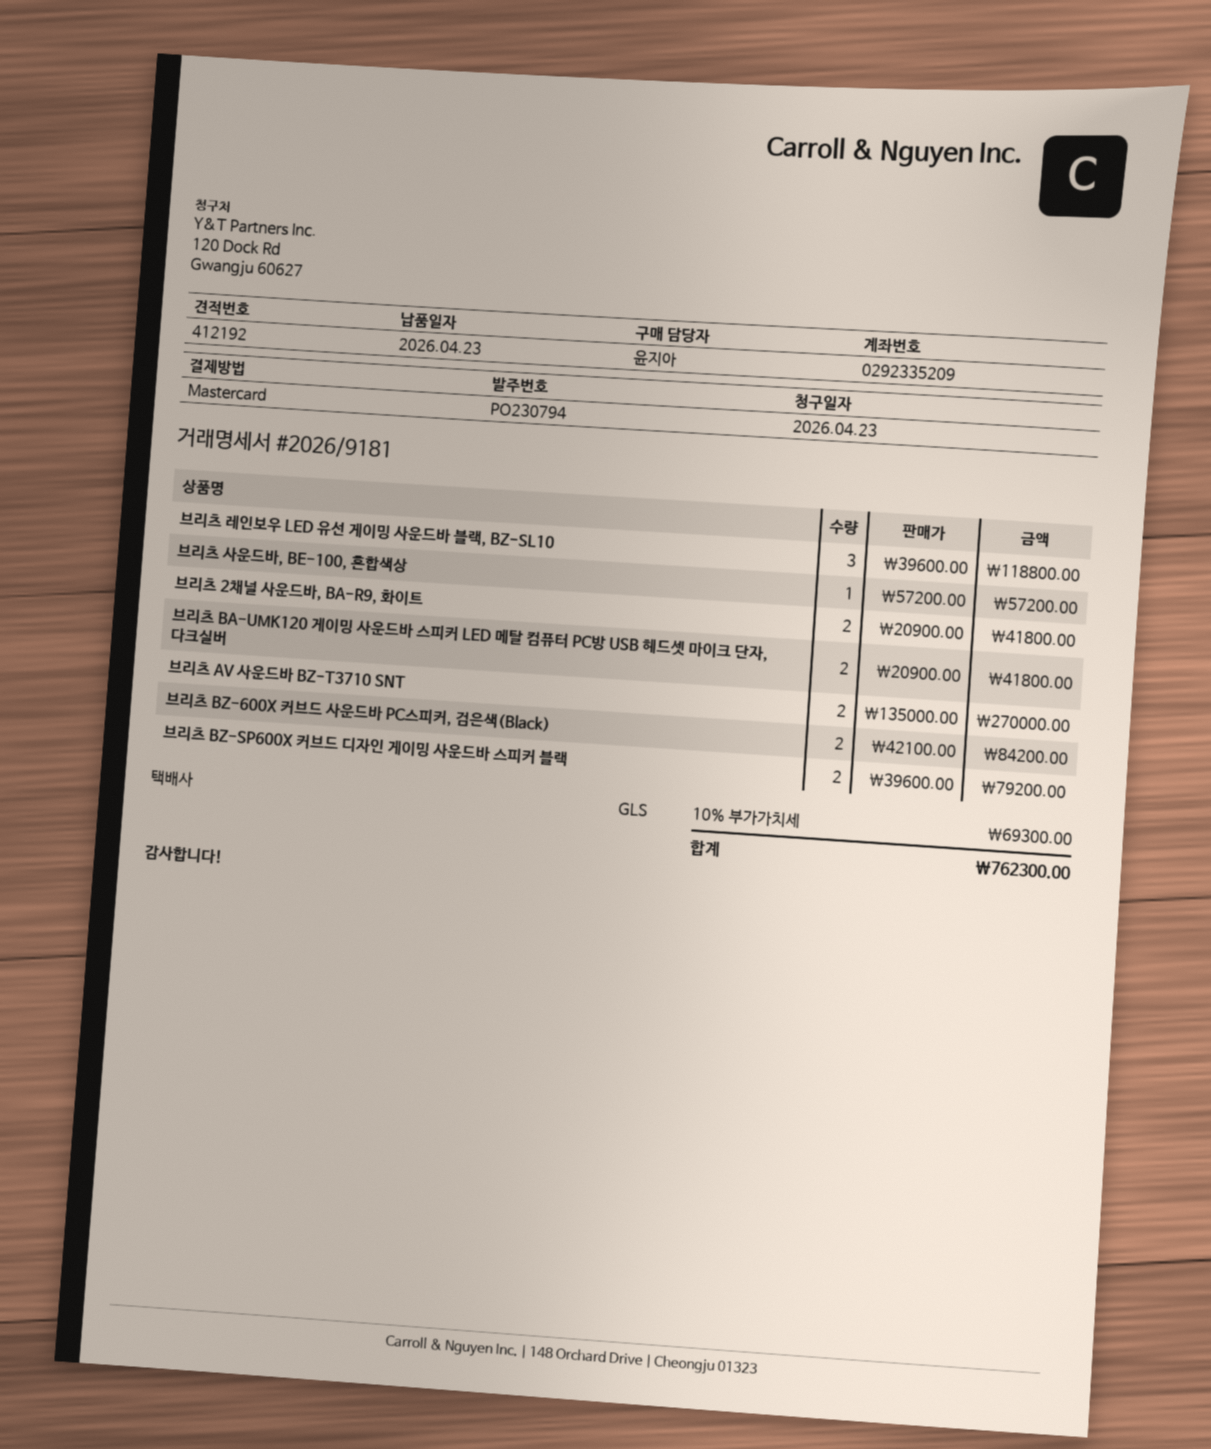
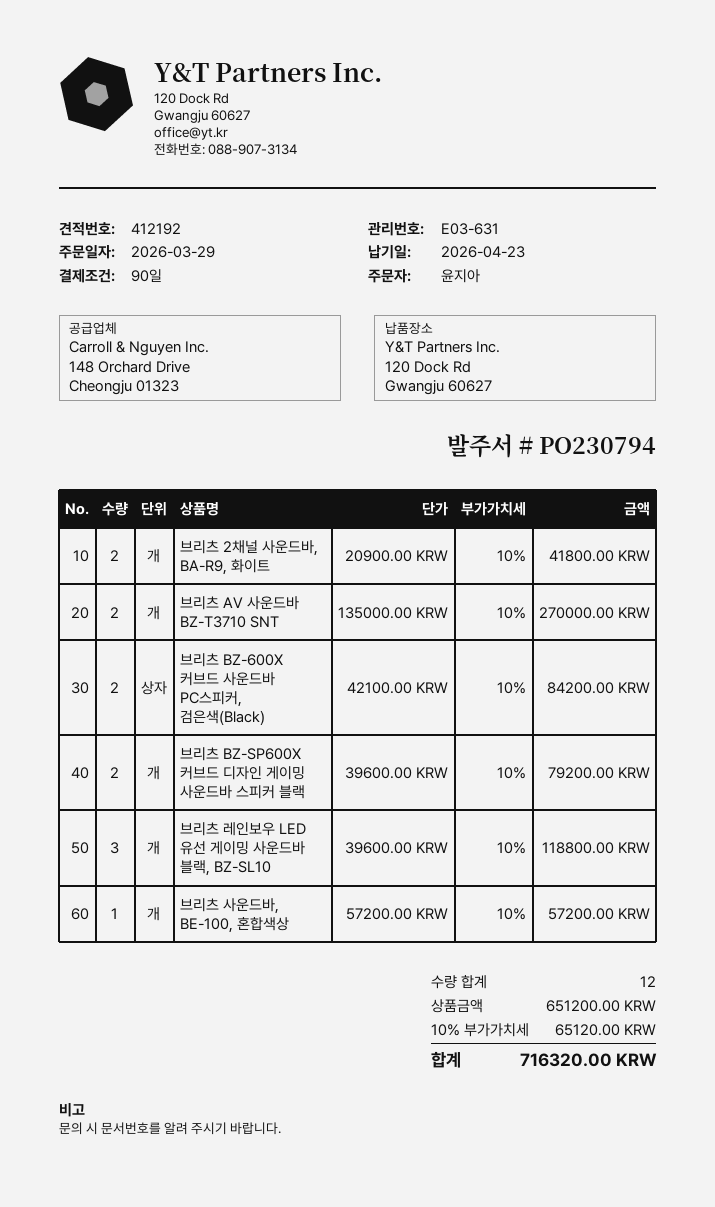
브리츠 BA-UMK120 게이밍 사운드바 스피커 LED 메탈 컴퓨터 PC방 USB 헤드셋 마이크 단자, 다크실버: 2 x 20900.00 = 41800.00 -> none
tax: 10% = 69300.00 -> 10% = 65120.00
total: 762300.00 -> 716320.00

